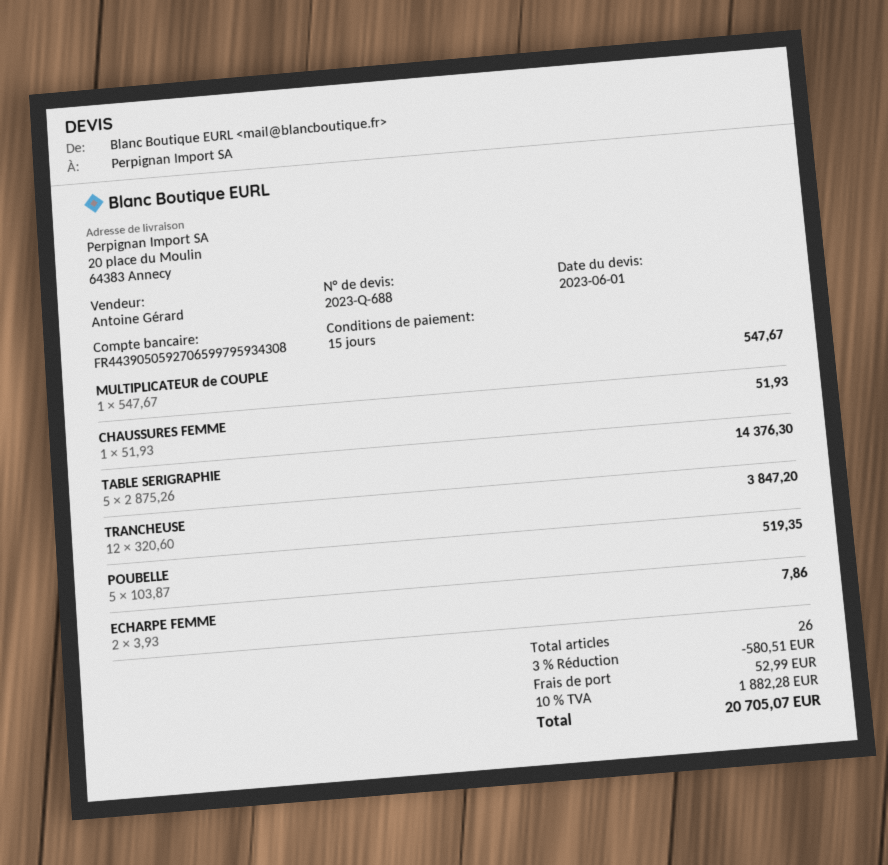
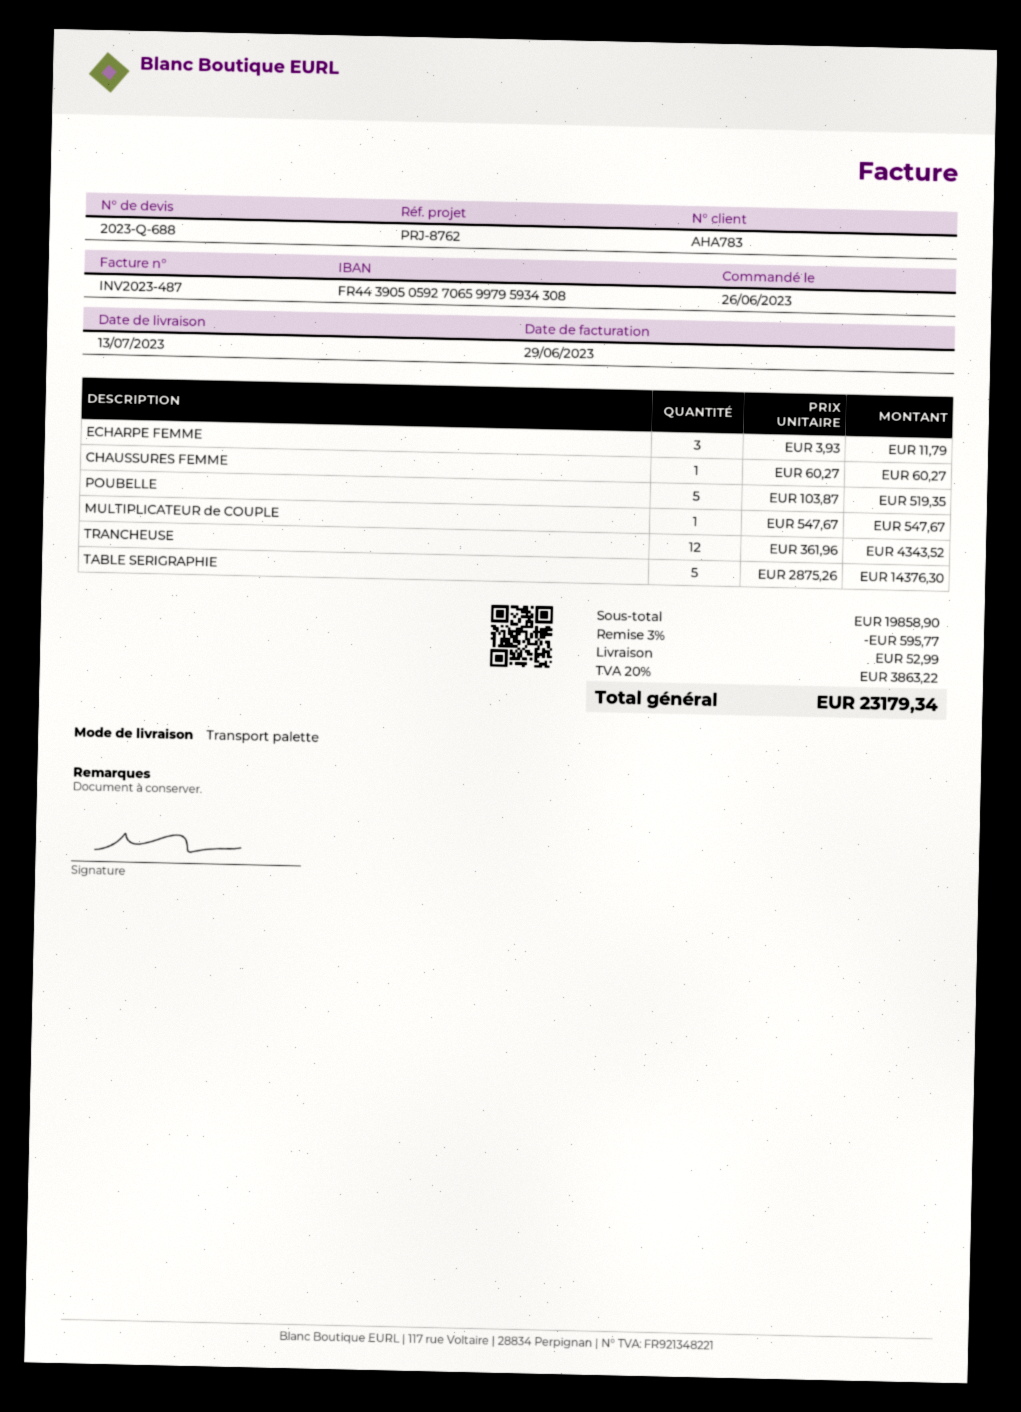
CHAUSSURES FEMME: 1 x 51.93 = 51.93 -> 1 x 60.27 = 60.27
TRANCHEUSE: 12 x 320.60 = 3847.20 -> 12 x 361.96 = 4343.52
ECHARPE FEMME: 2 x 3.93 = 7.86 -> 3 x 3.93 = 11.79
discount: 3% = 580.51 -> 3% = 595.77
tax: 10% = 1882.28 -> 20% = 3863.22
total: 20705.07 -> 23179.34

